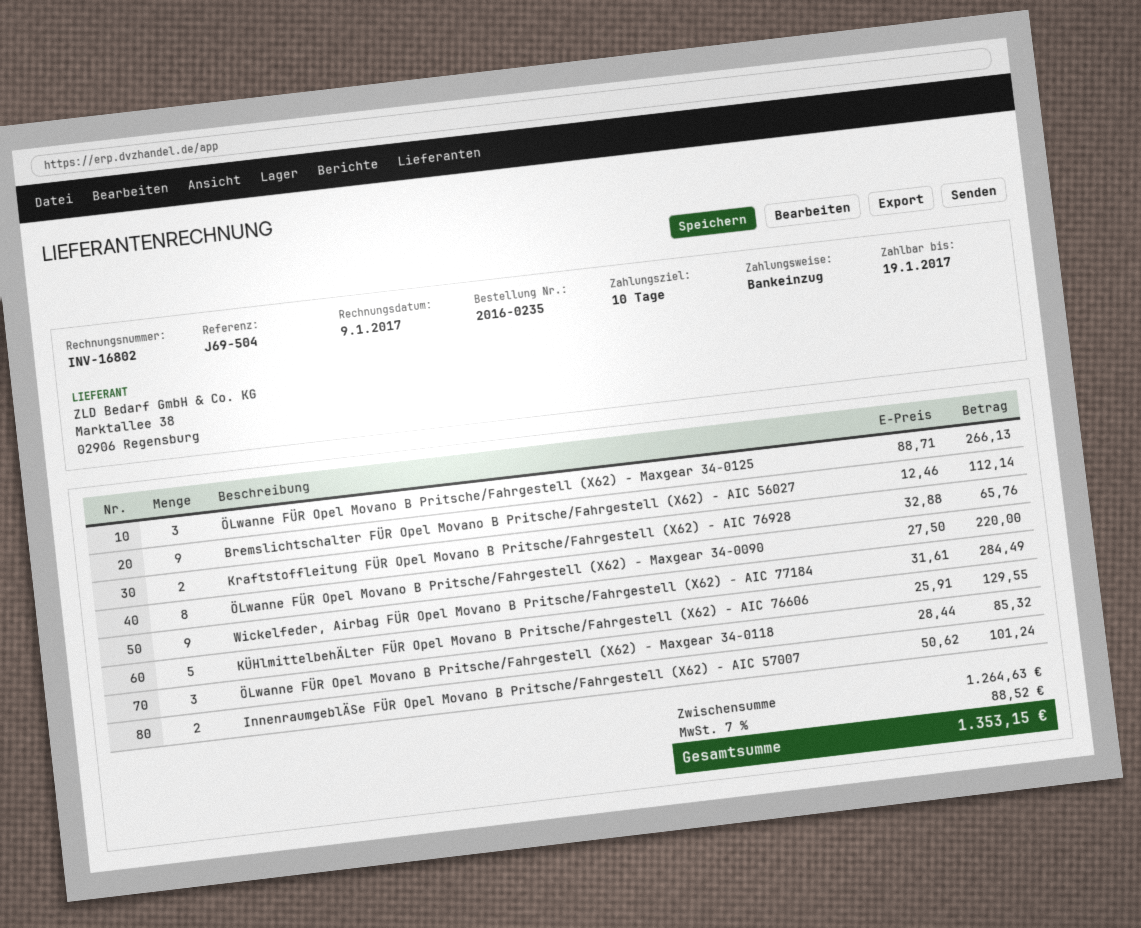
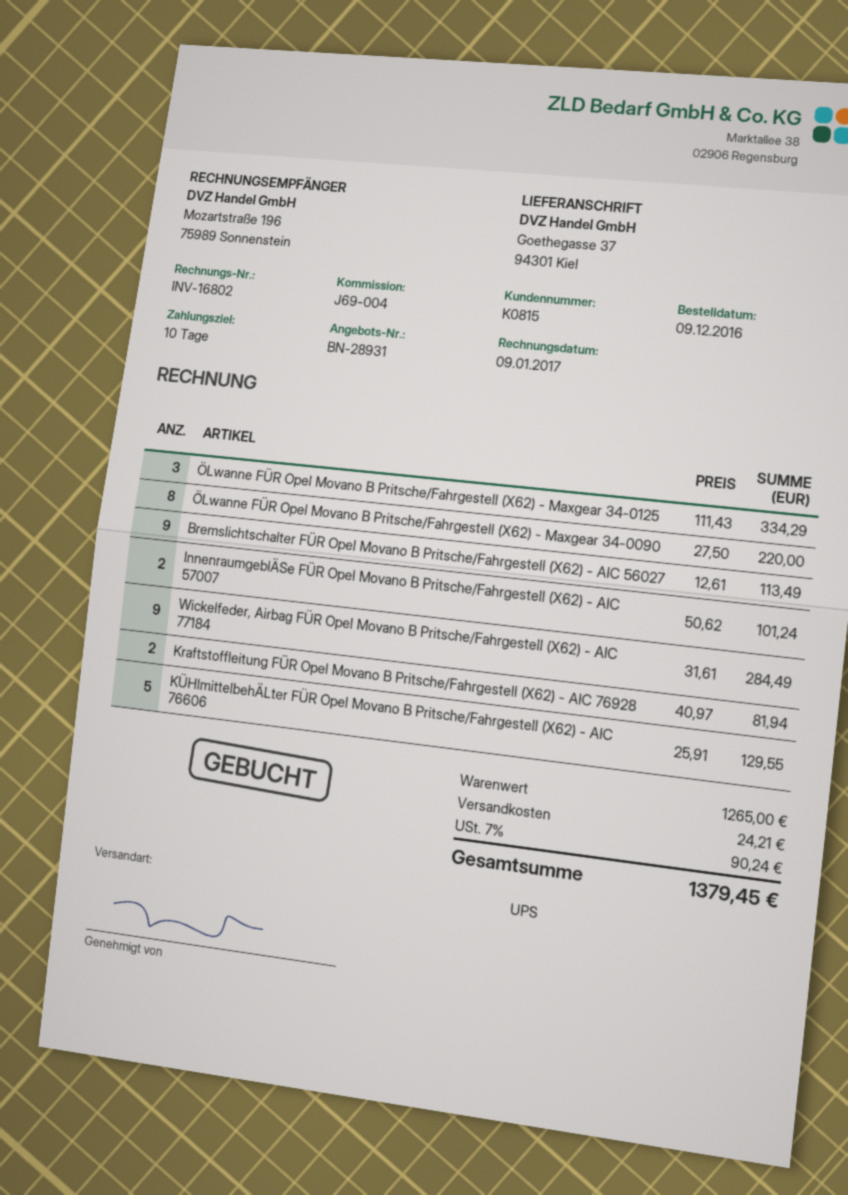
reference: J69-504 -> J69-004
ÖLwanne FÜR Opel Movano B Pritsche/Fahrgestell (X62) - Maxgear 34-0125: 3 x 88.71 = 266.13 -> 3 x 111.43 = 334.29
Bremslichtschalter FÜR Opel Movano B Pritsche/Fahrgestell (X62) - AIC 56027: 9 x 12.46 = 112.14 -> 9 x 12.61 = 113.49
Kraftstoffleitung FÜR Opel Movano B Pritsche/Fahrgestell (X62) - AIC 76928: 2 x 32.88 = 65.76 -> 2 x 40.97 = 81.94
ÖLwanne FÜR Opel Movano B Pritsche/Fahrgestell (X62) - Maxgear 34-0118: 3 x 28.44 = 85.32 -> none
subtotal: 1264.63 -> 1265.00
shipping: none -> 24.21
tax: 7% = 88.52 -> 7% = 90.24
total: 1353.15 -> 1379.45

